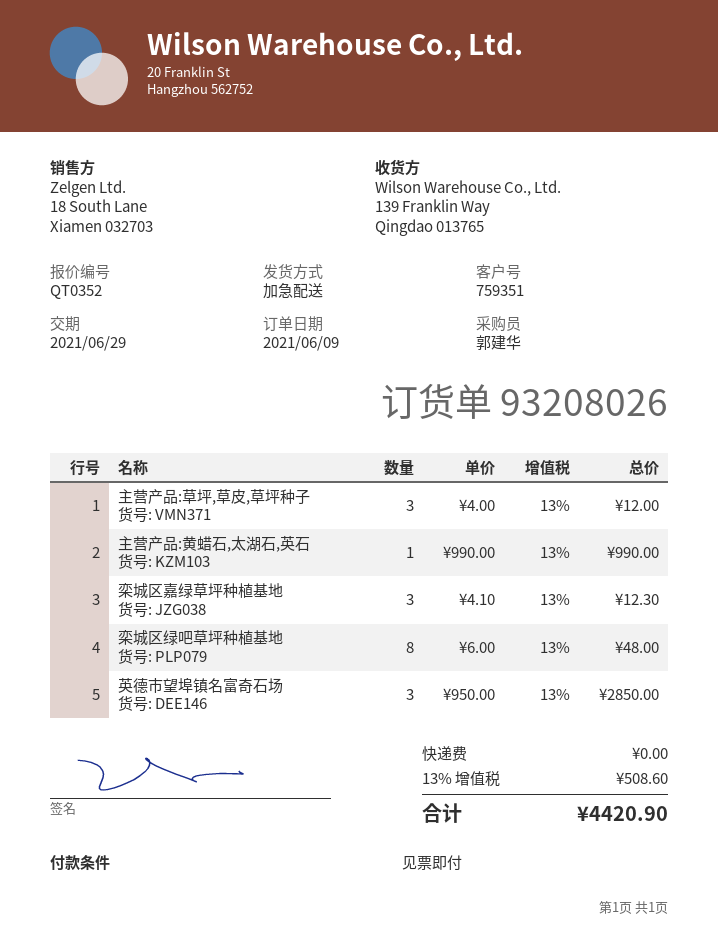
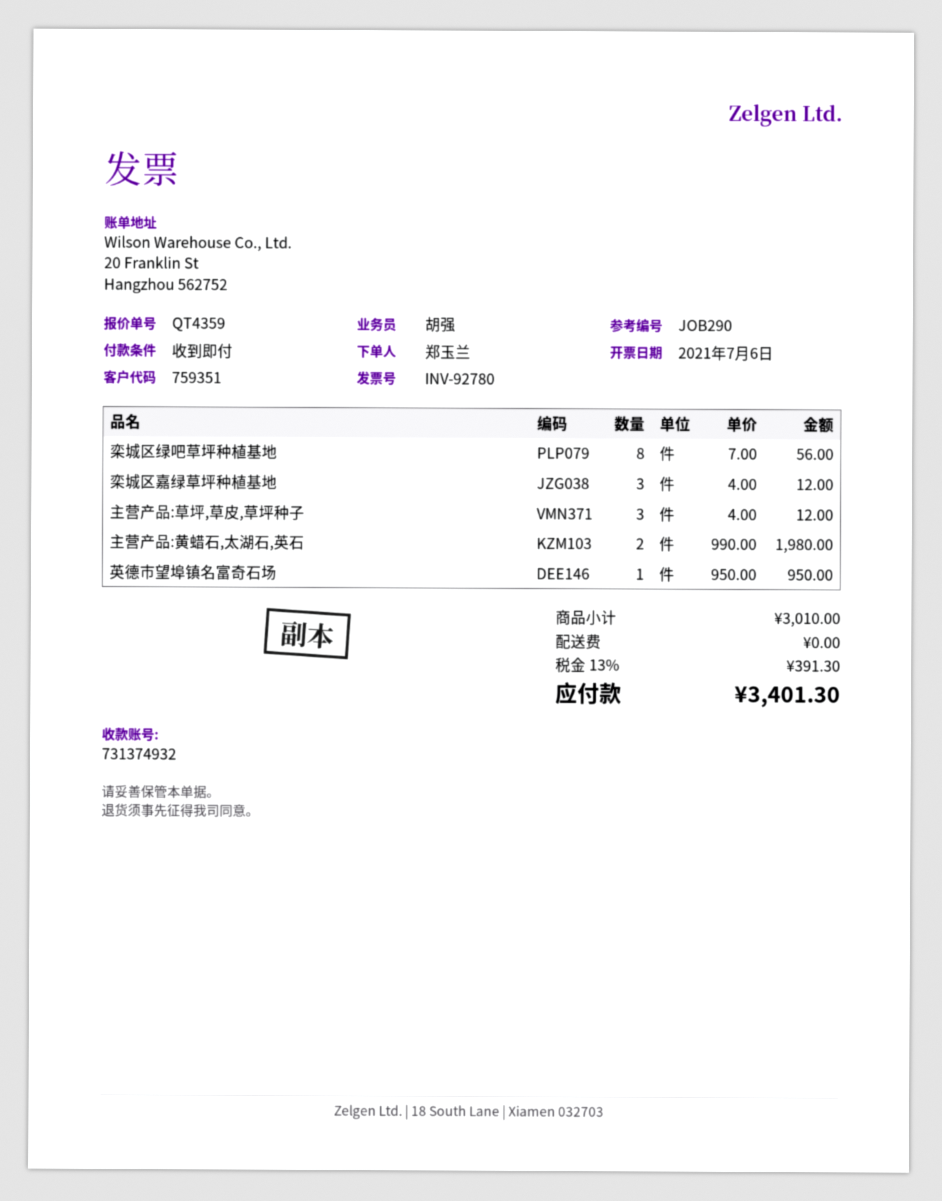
quote number: QT0352 -> QT4359
ordered by: 郭建华 -> 郑玉兰
主营产品:黄蜡石,太湖石,英石: 1 x 990.00 = 990.00 -> 2 x 990.00 = 1980.00
栾城区嘉绿草坪种植基地: 3 x 4.10 = 12.30 -> 3 x 4.00 = 12.00
栾城区绿吧草坪种植基地: 8 x 6.00 = 48.00 -> 8 x 7.00 = 56.00
英德市望埠镇名富奇石场: 3 x 950.00 = 2850.00 -> 1 x 950.00 = 950.00
tax: 13% = 508.60 -> 13% = 391.30
total: 4420.90 -> 3401.30

